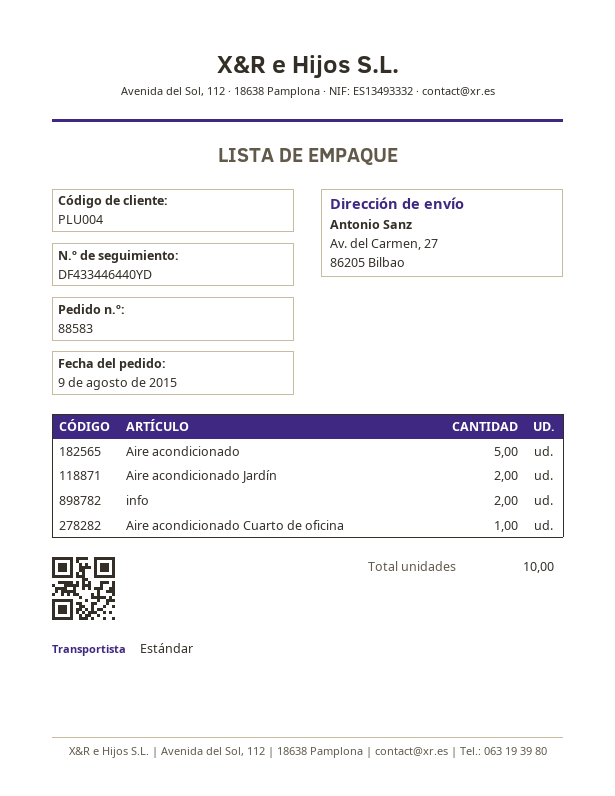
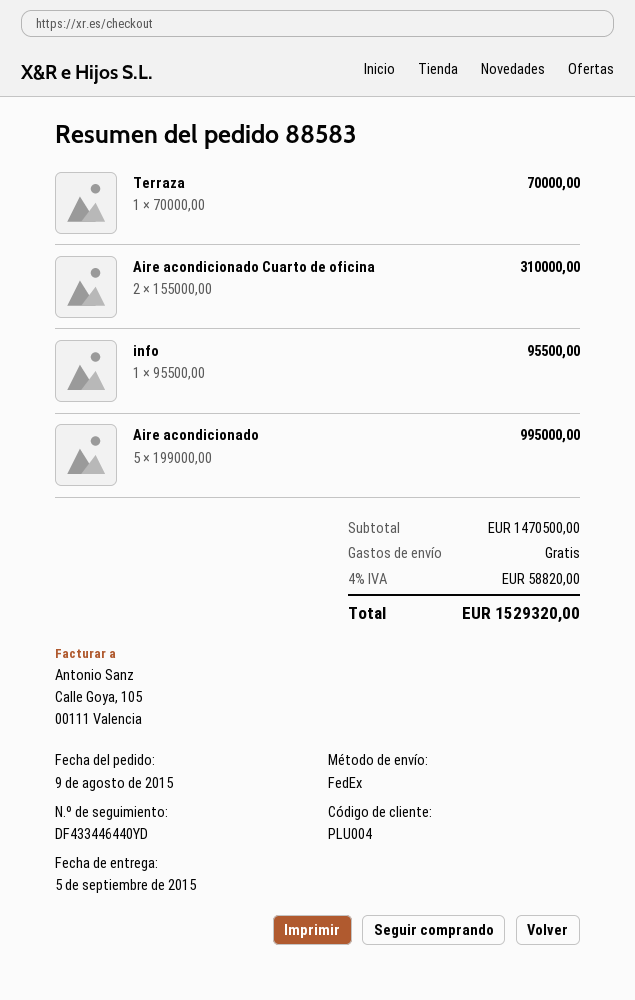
shipping method: standard -> FedEx
Aire acondicionado Jardín: 2 -> none
info: 2 -> 1
Aire acondicionado Cuarto de oficina: 1 -> 2
Terraza: none -> 1

